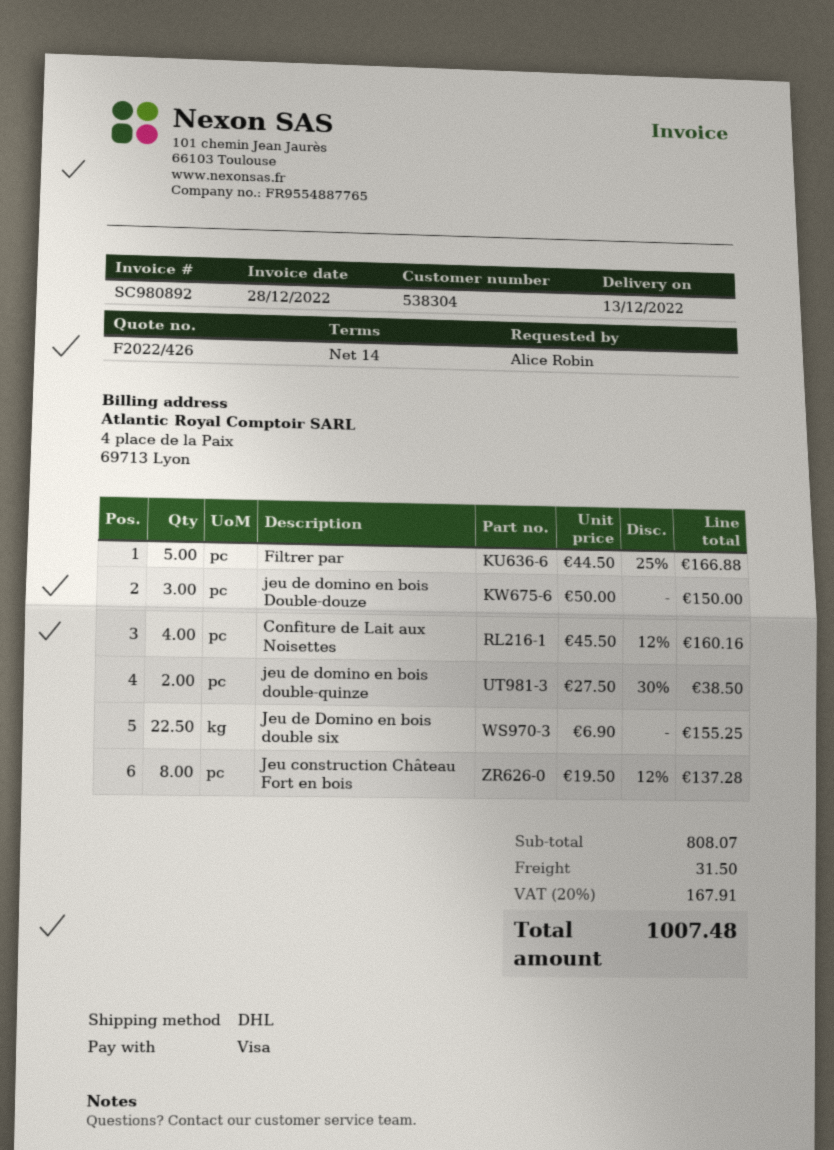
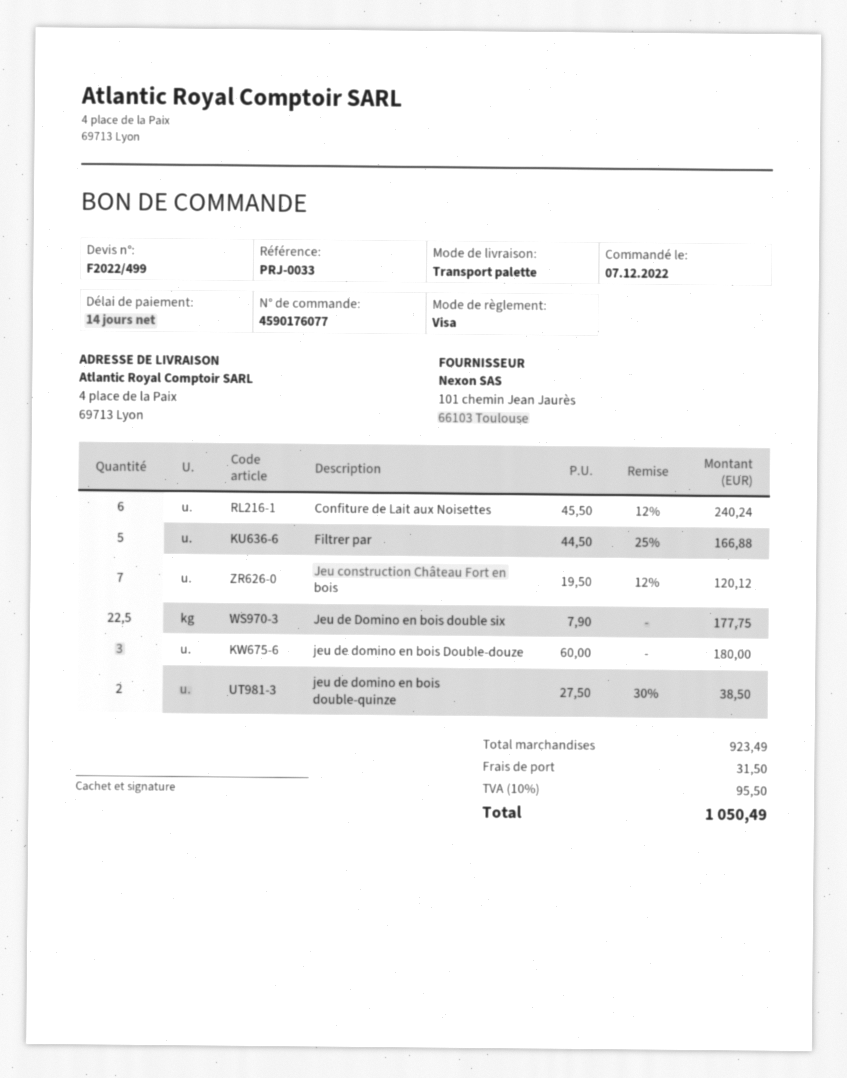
quote number: F2022/426 -> F2022/499
shipping method: DHL -> pallet freight
jeu de domino en bois Double-douze: 3 x 50.00 = 150.00 -> 3 x 60.00 = 180.00
Confiture de Lait aux Noisettes: 4 x 45.50 - 12% = 160.16 -> 6 x 45.50 - 12% = 240.24
Jeu de Domino en bois double six: 22.5 x 6.90 = 155.25 -> 22.5 x 7.90 = 177.75
Jeu construction Château Fort en bois: 8 x 19.50 - 12% = 137.28 -> 7 x 19.50 - 12% = 120.12
subtotal: 808.07 -> 923.49
tax: 20% = 167.91 -> 10% = 95.50
total: 1007.48 -> 1050.49

